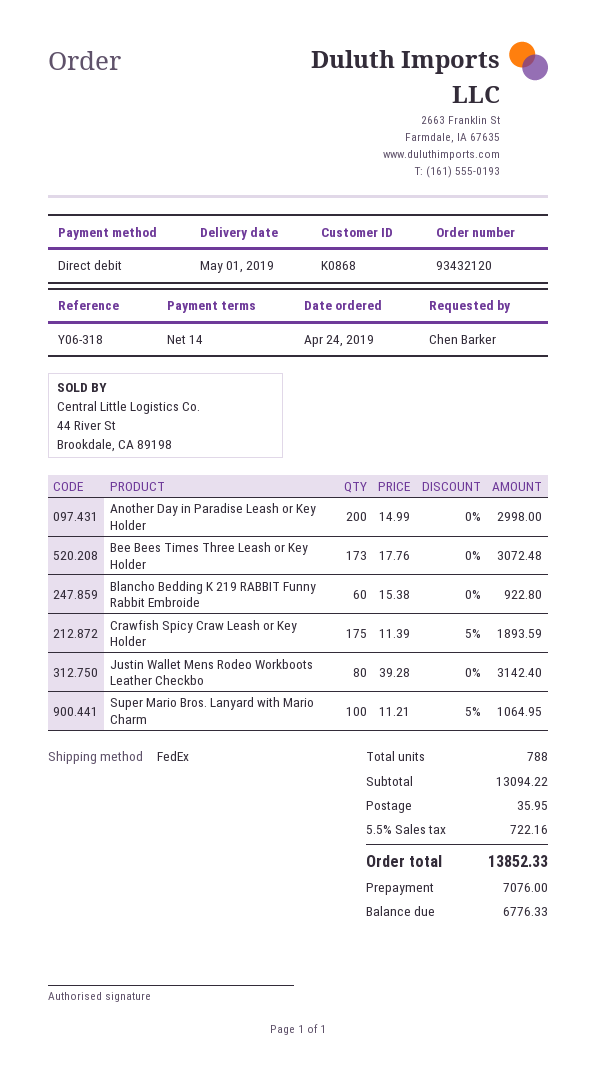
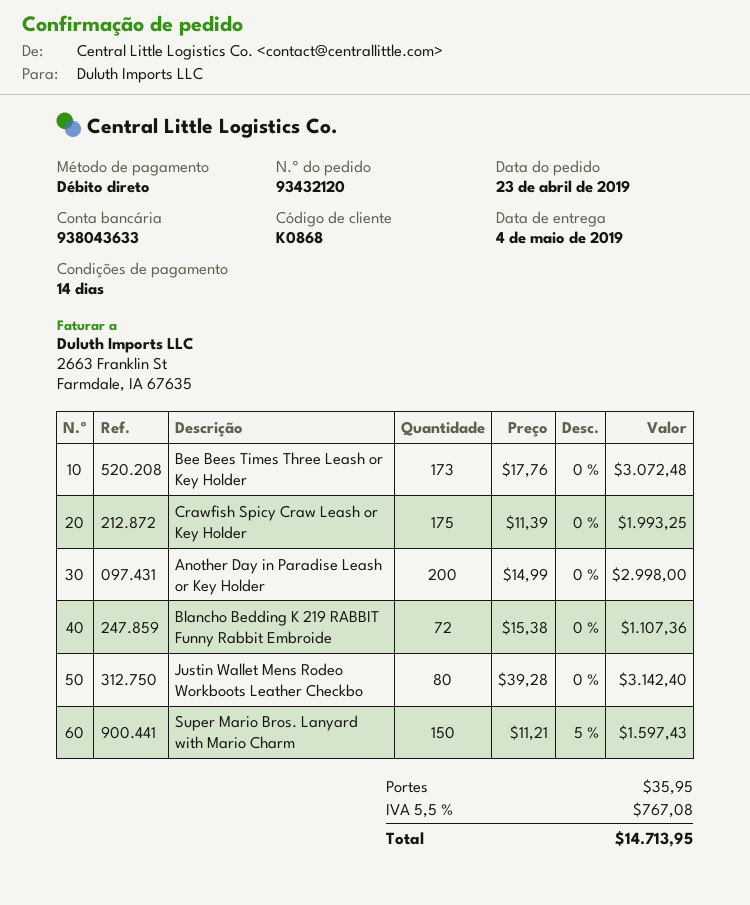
order date: 2019-04-24 -> 2019-04-23
delivery date: 2019-05-01 -> 2019-05-04
Blancho Bedding K 219 RABBIT Funny Rabbit Embroide: 60 x 15.38 = 922.80 -> 72 x 15.38 = 1107.36
Crawfish Spicy Craw Leash or Key Holder: 175 x 11.39 - 5% = 1893.59 -> 175 x 11.39 = 1993.25
Super Mario Bros. Lanyard with Mario Charm: 100 x 11.21 - 5% = 1064.95 -> 150 x 11.21 - 5% = 1597.43
tax: 5.5% = 722.16 -> 5.5% = 767.08
total: 13852.33 -> 14713.95

